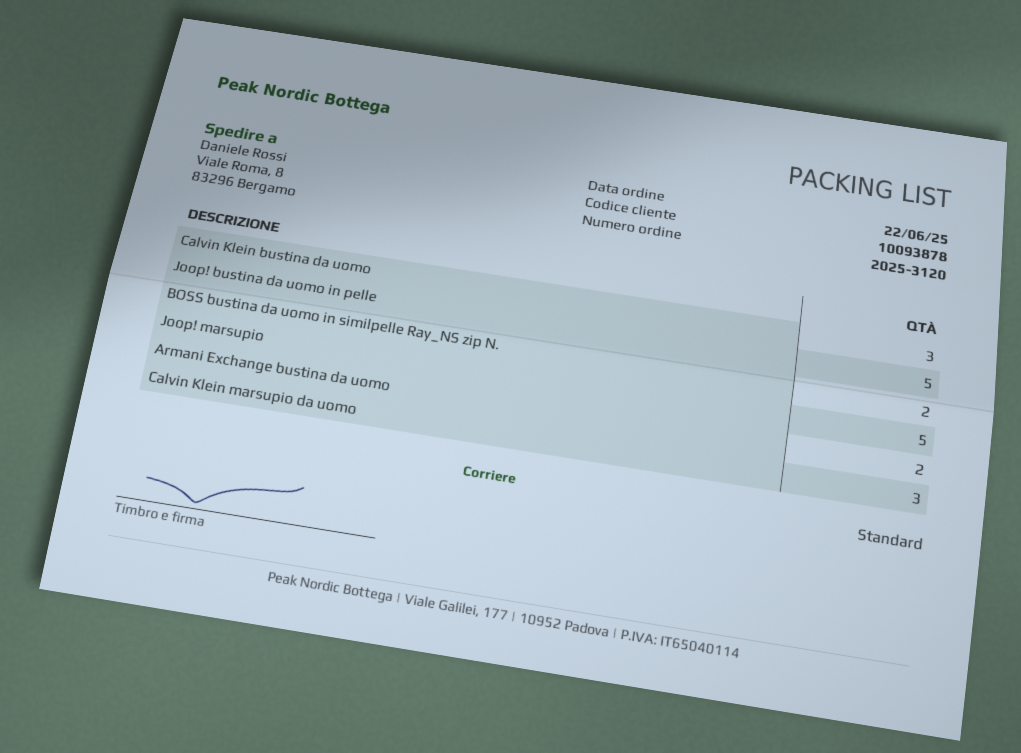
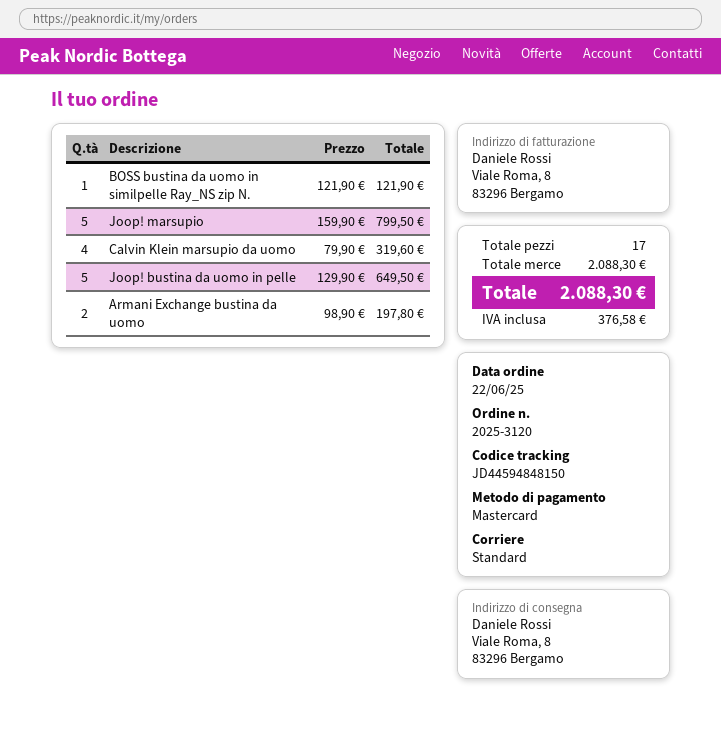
Calvin Klein bustina da uomo: 3 -> none
BOSS bustina da uomo in similpelle Ray_NS zip N.: 2 -> 1
Calvin Klein marsupio da uomo: 3 -> 4

